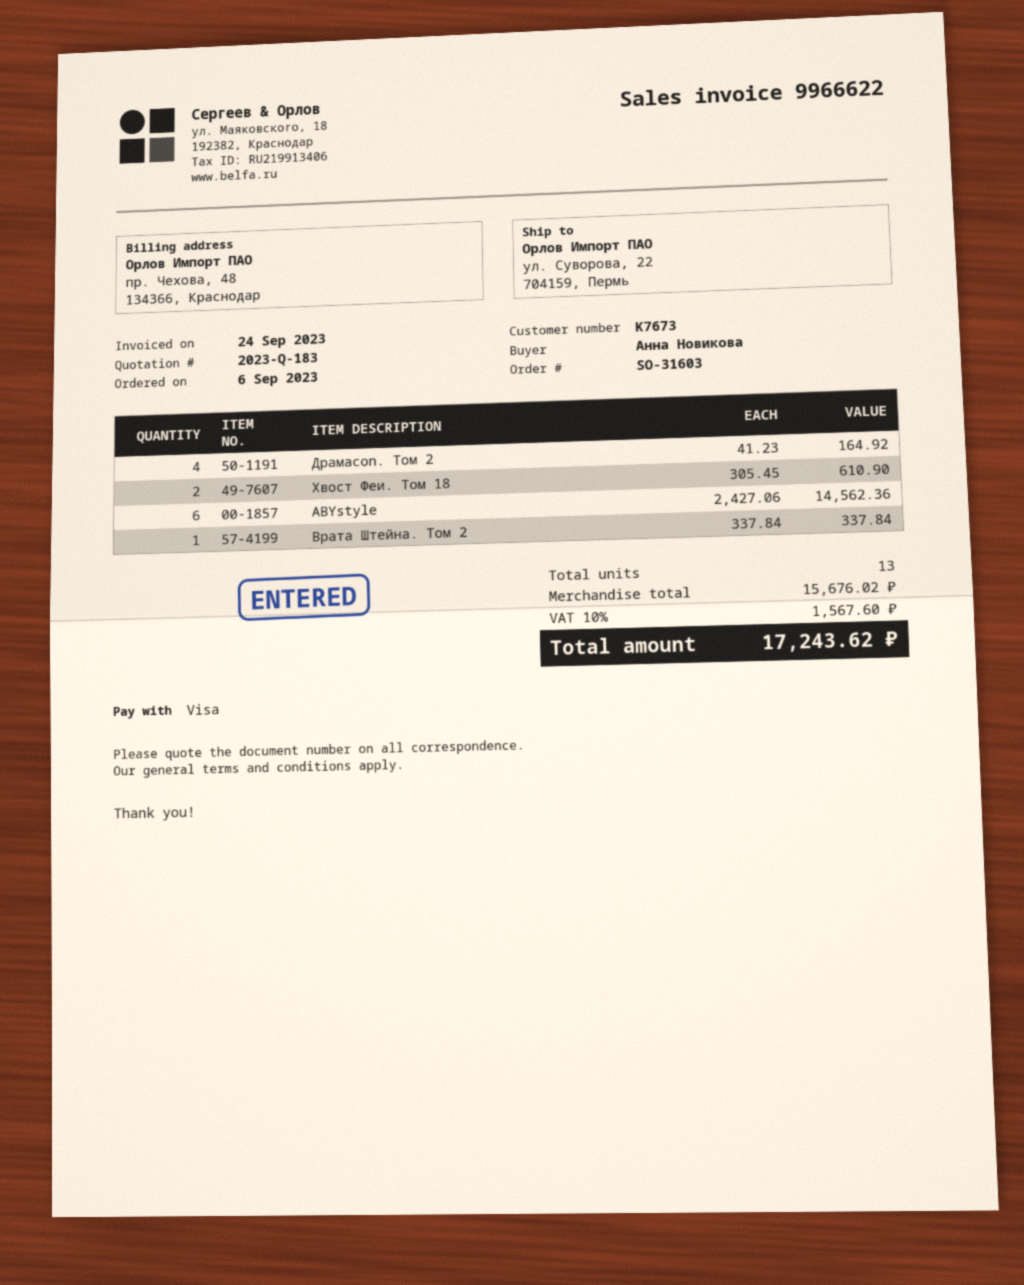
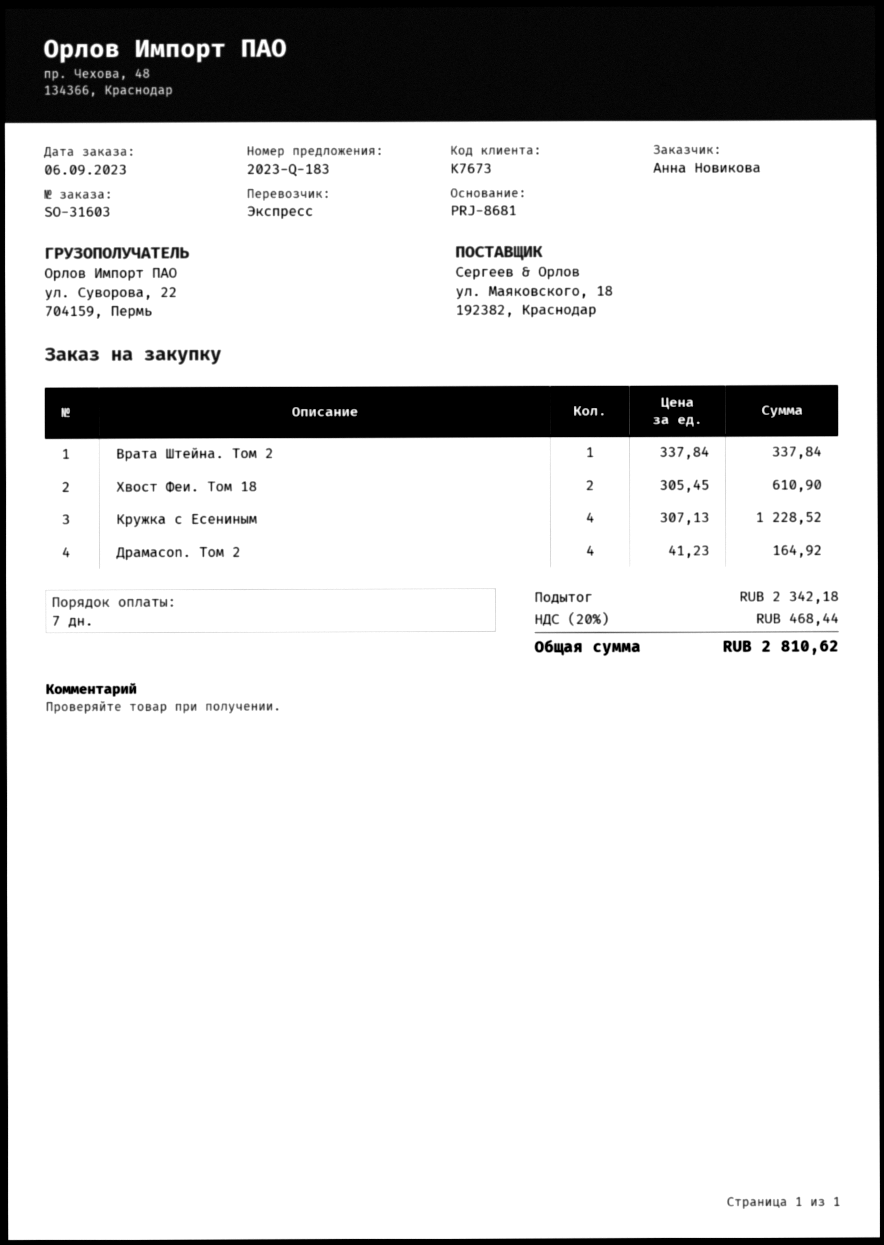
ABYstyle: 6 x 2427.06 = 14562.36 -> none
Кружка с Есениным: none -> 4 x 307.13 = 1228.52
subtotal: 15676.02 -> 2342.18
tax: 10% = 1567.60 -> 20% = 468.44
total: 17243.62 -> 2810.62

